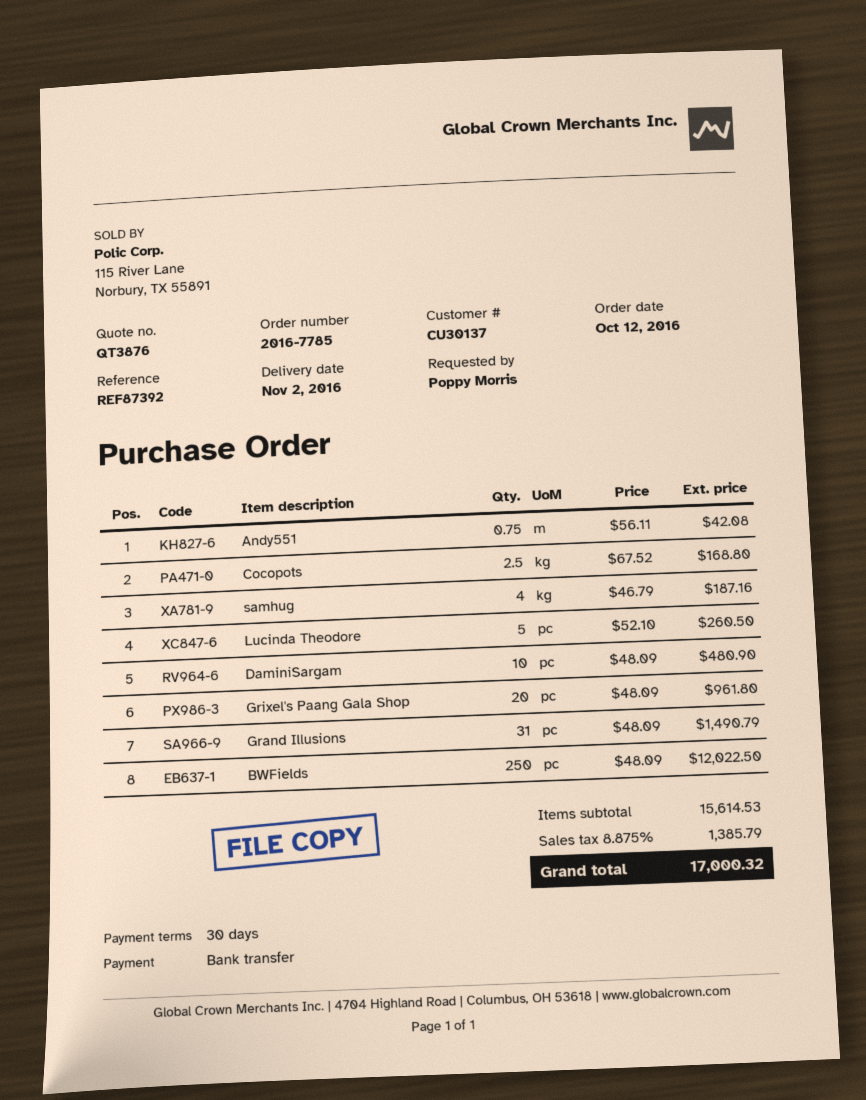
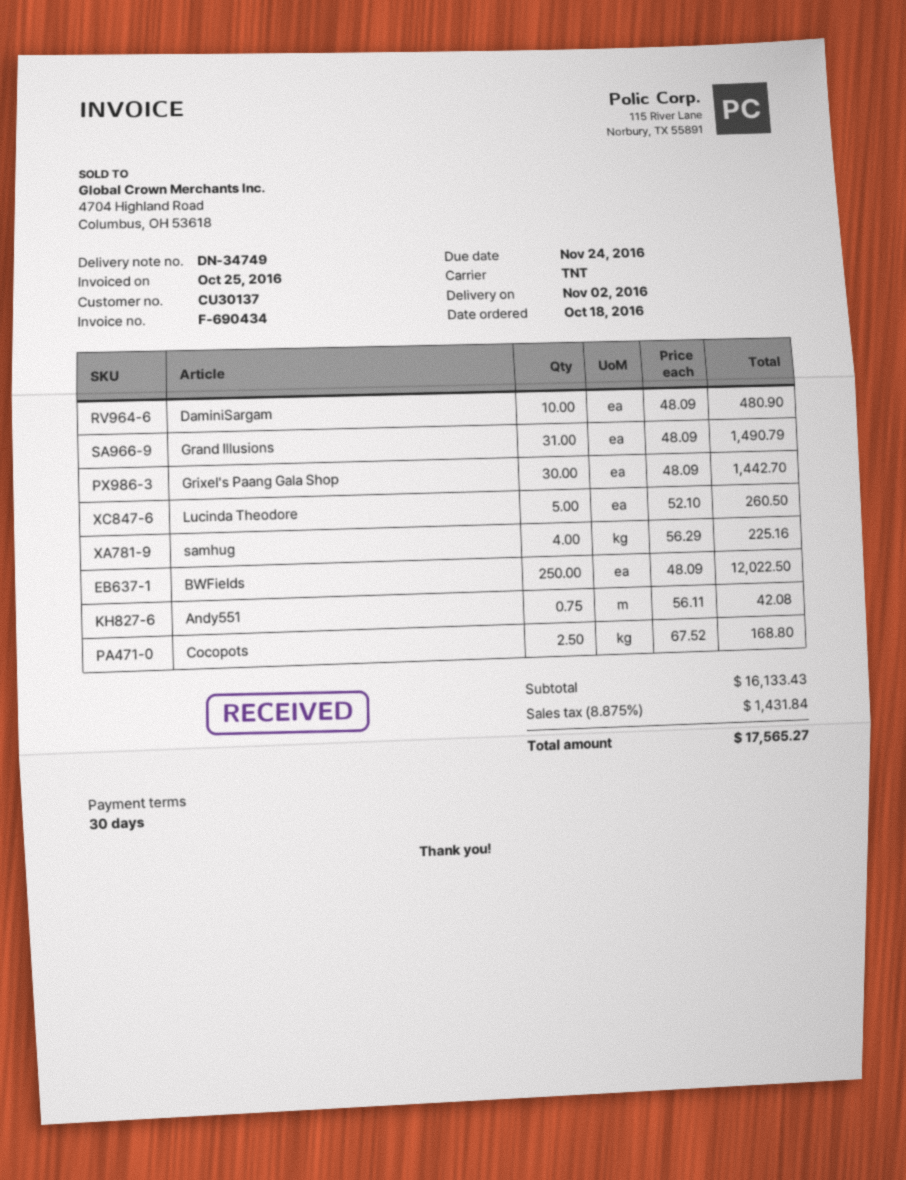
order date: 2016-10-12 -> 2016-10-18
samhug: 4 x 46.79 = 187.16 -> 4 x 56.29 = 225.16
Grixel's Paang Gala Shop: 20 x 48.09 = 961.80 -> 30 x 48.09 = 1442.70
subtotal: 15614.53 -> 16133.43
tax: 8.875% = 1385.79 -> 8.875% = 1431.84
total: 17000.32 -> 17565.27

